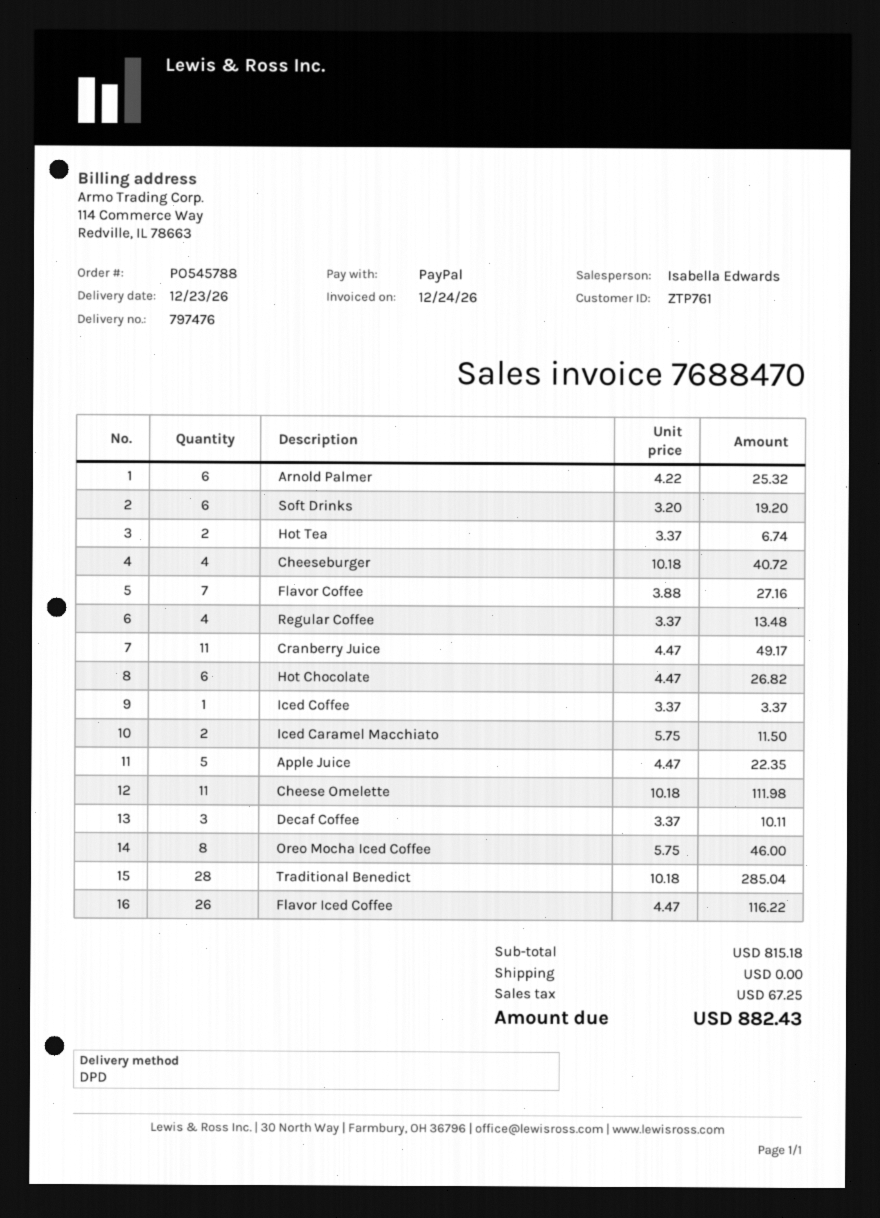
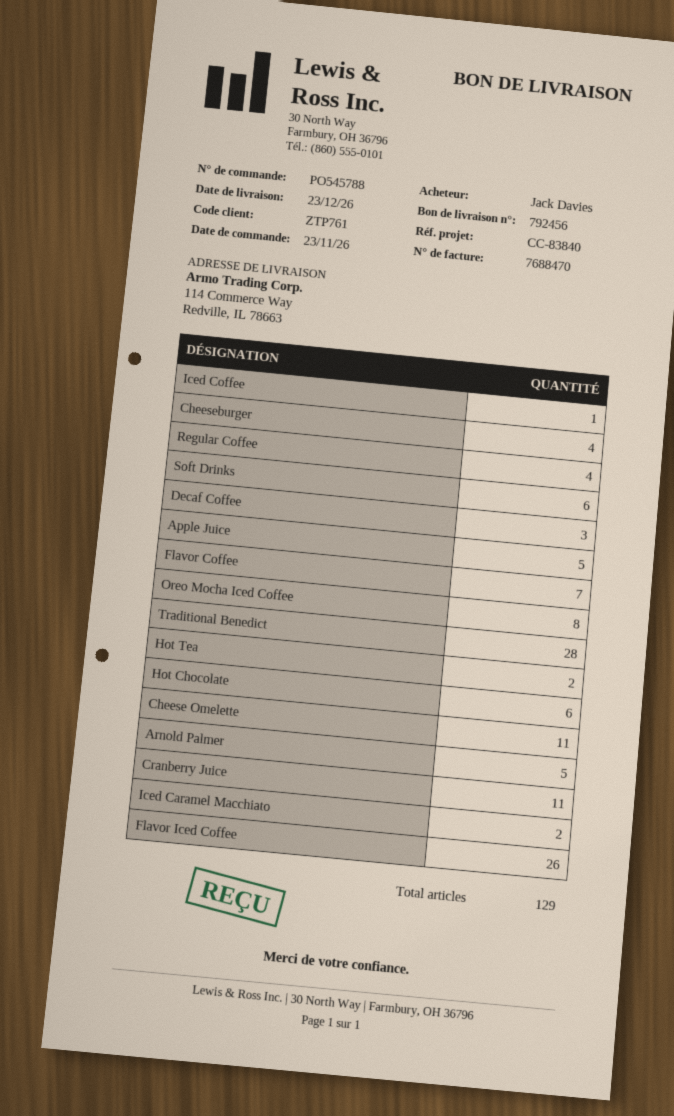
delivery note number: 797476 -> 792456
Arnold Palmer: 6 -> 5

